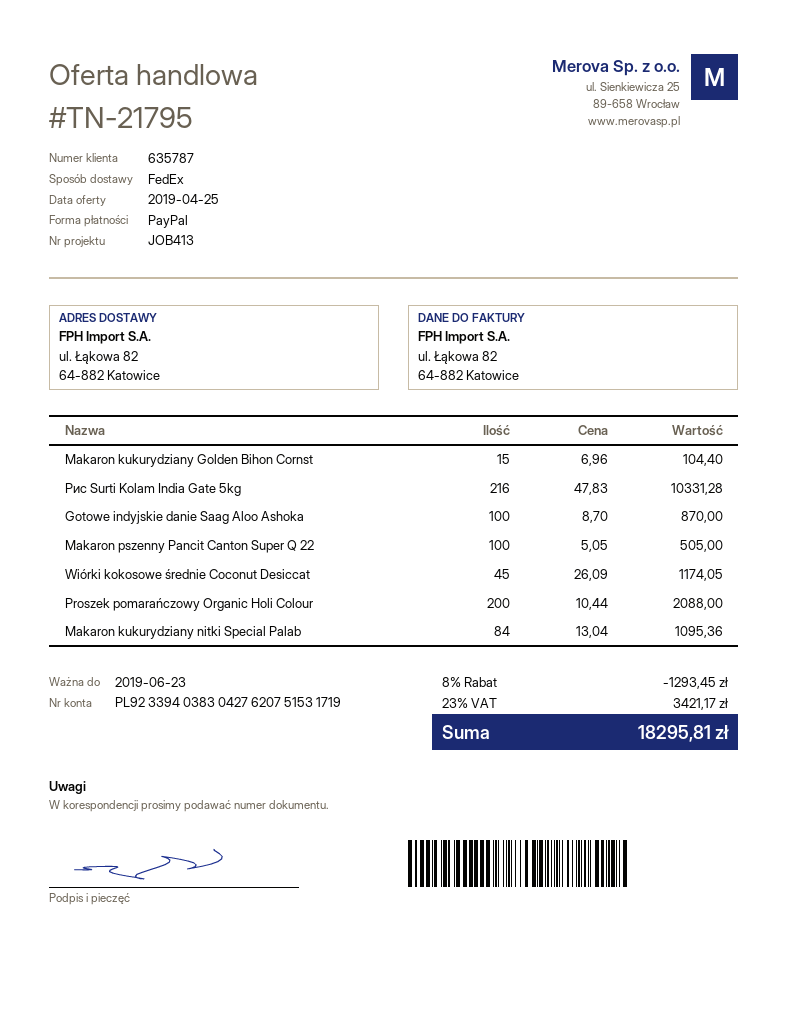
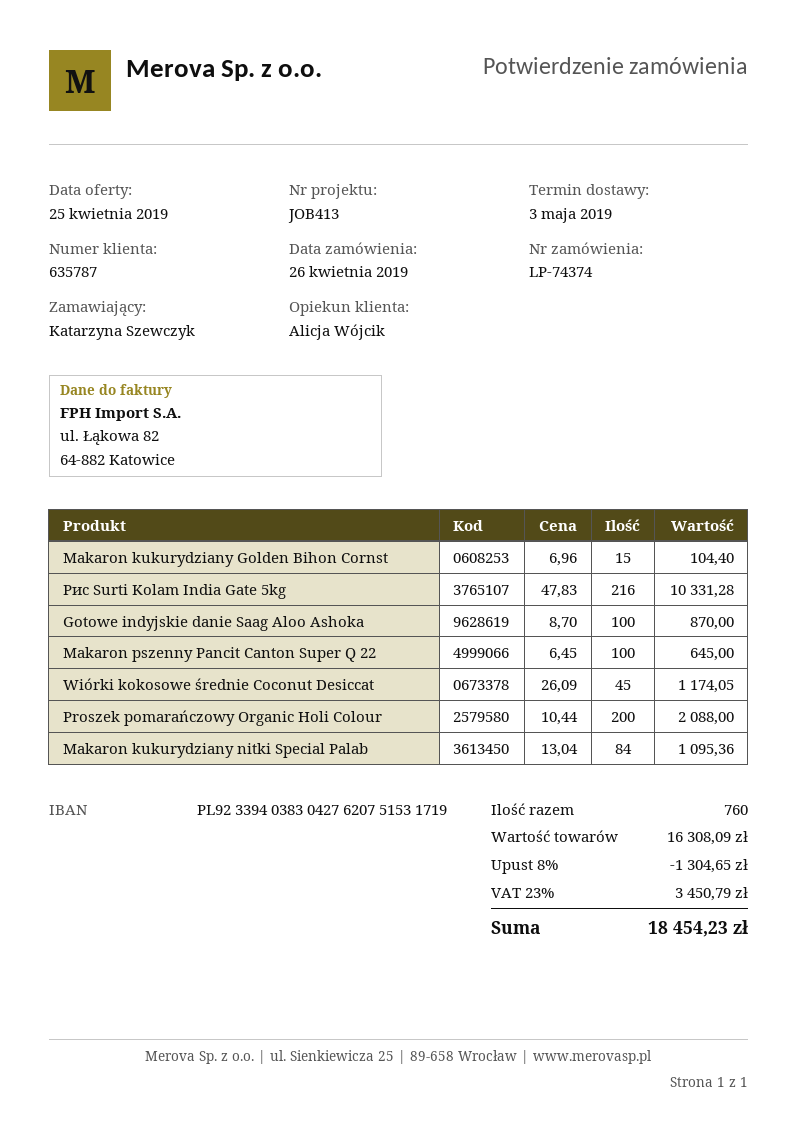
Makaron pszenny Pancit Canton Super Q 22: 100 x 5.05 = 505.00 -> 100 x 6.45 = 645.00
discount: 8% = 1293.45 -> 8% = 1304.65
tax: 23% = 3421.17 -> 23% = 3450.79
total: 18295.81 -> 18454.23

